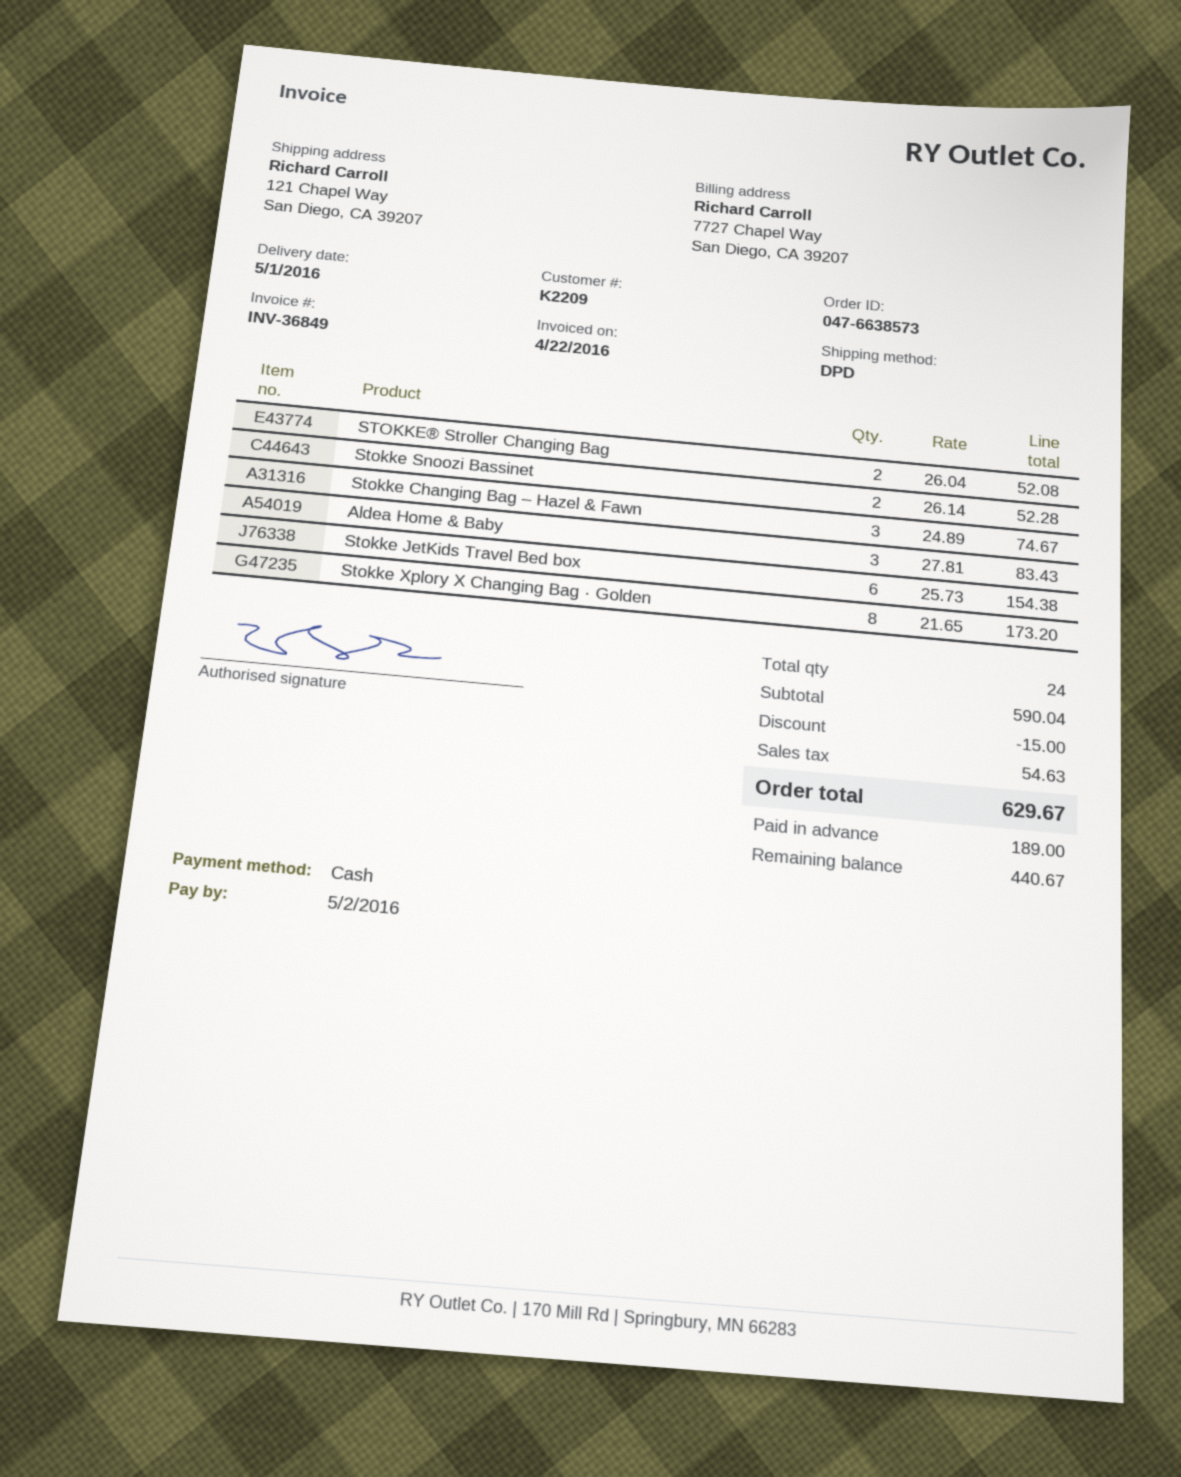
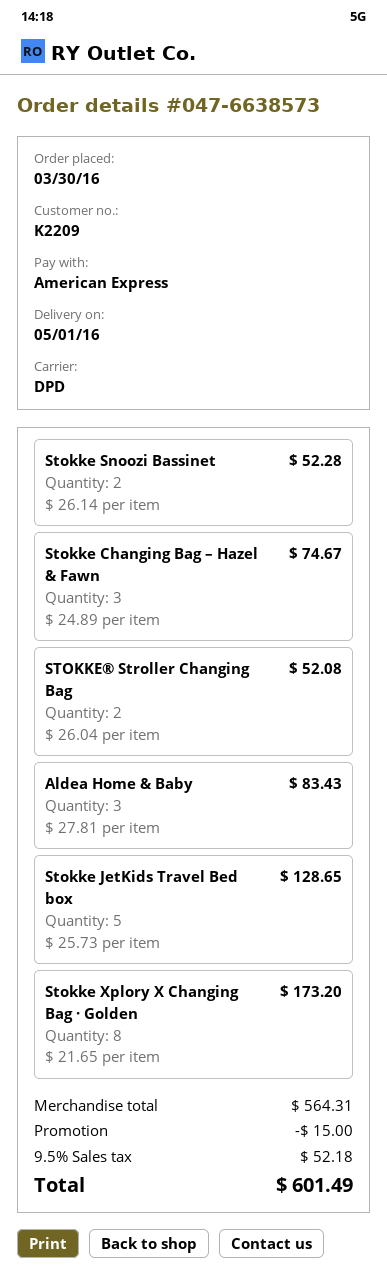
payment method: cash -> American Express
Stokke JetKids Travel Bed box: 6 x 25.73 = 154.38 -> 5 x 25.73 = 128.65
subtotal: 590.04 -> 564.31
tax: 54.63 -> 52.18
total: 629.67 -> 601.49

